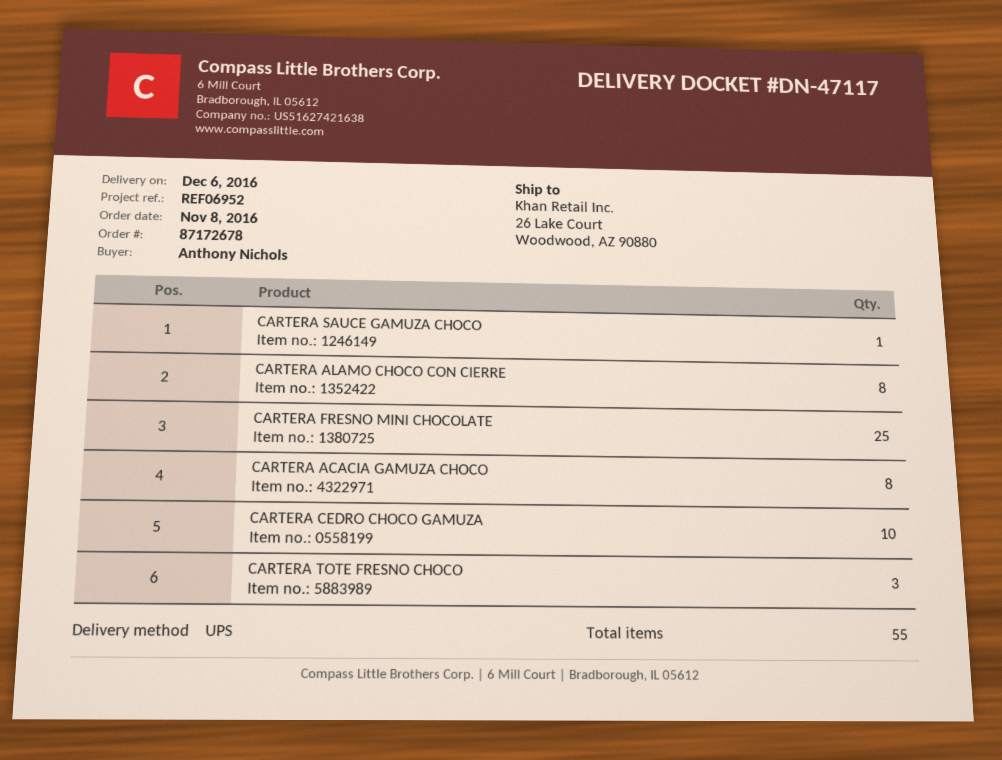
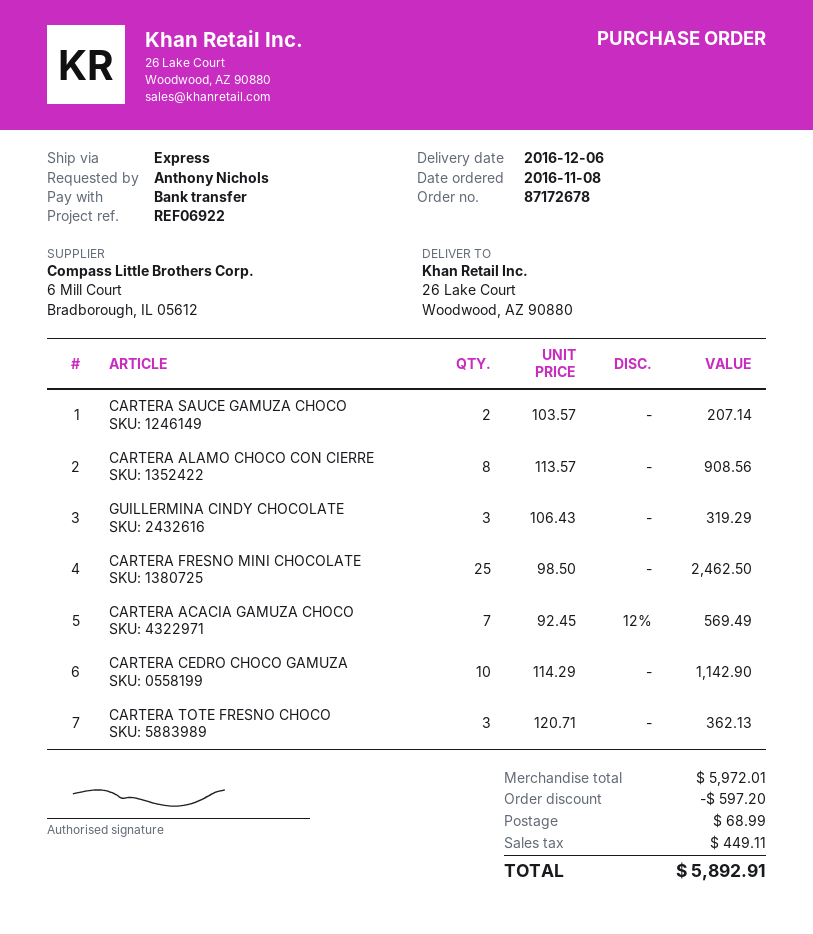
reference: REF06952 -> REF06922
shipping method: UPS -> express
CARTERA SAUCE GAMUZA CHOCO: 1 -> 2
CARTERA ACACIA GAMUZA CHOCO: 8 -> 7
GUILLERMINA CINDY CHOCOLATE: none -> 3

